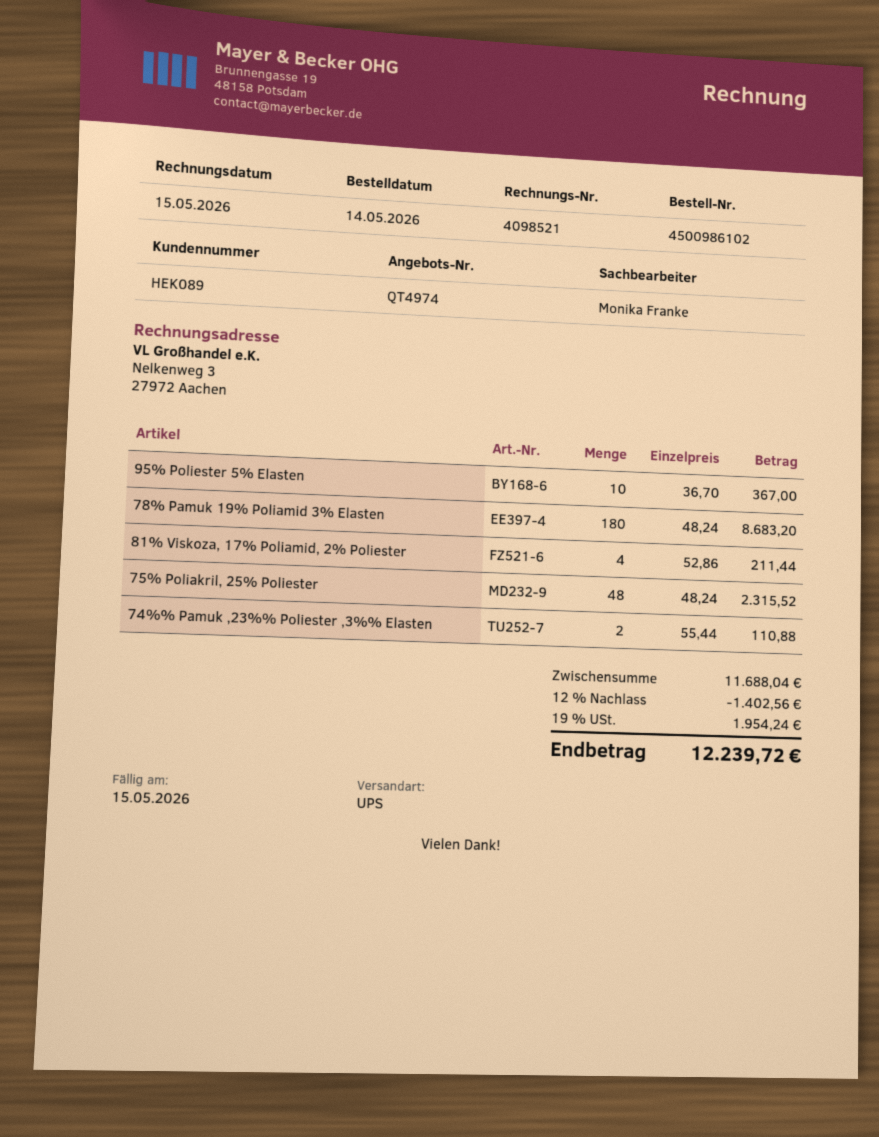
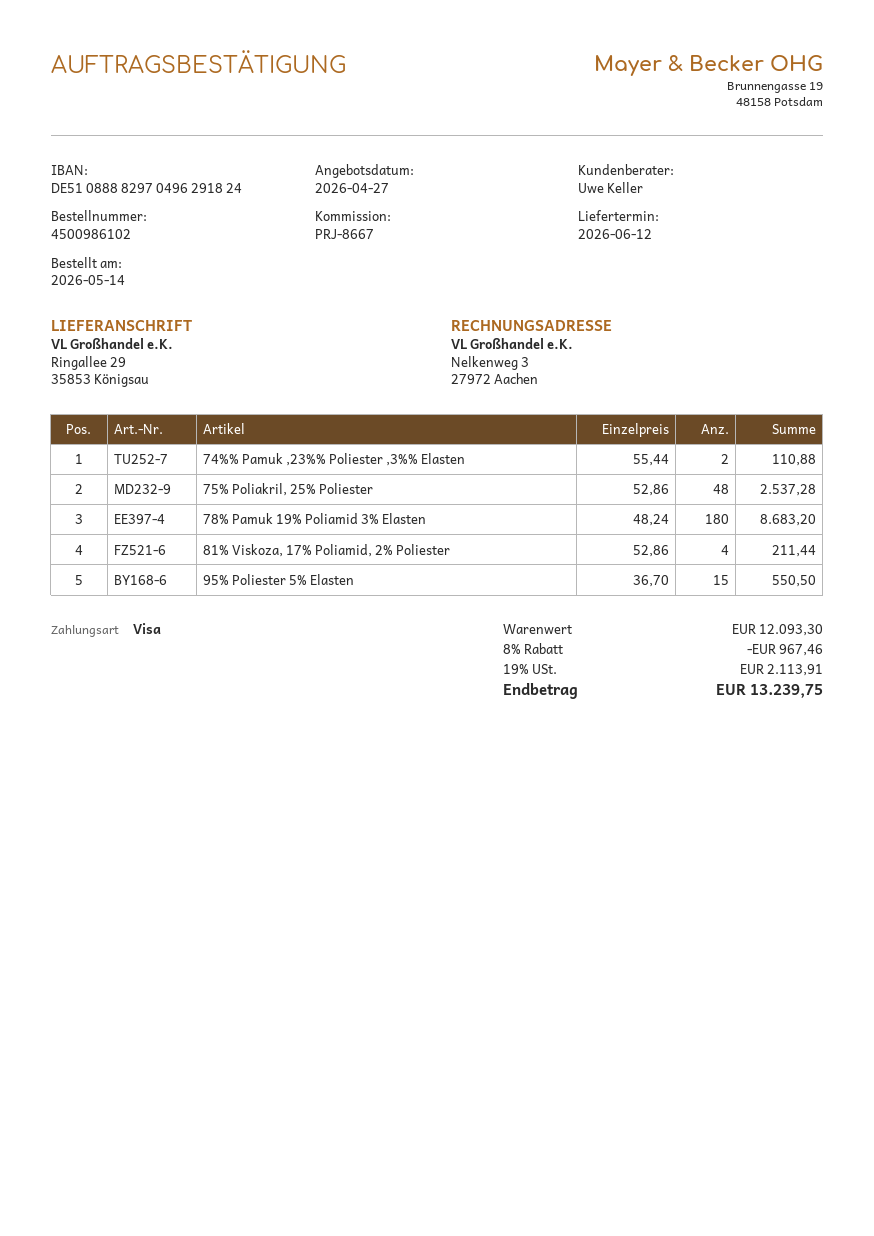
sales rep: Monika Franke -> Uwe Keller
95% Poliester 5% Elasten: 10 x 36.70 = 367.00 -> 15 x 36.70 = 550.50
75% Poliakril, 25% Poliester: 48 x 48.24 = 2315.52 -> 48 x 52.86 = 2537.28
subtotal: 11688.04 -> 12093.30
discount: 12% = 1402.56 -> 8% = 967.46
tax: 19% = 1954.24 -> 19% = 2113.91
total: 12239.72 -> 13239.75

